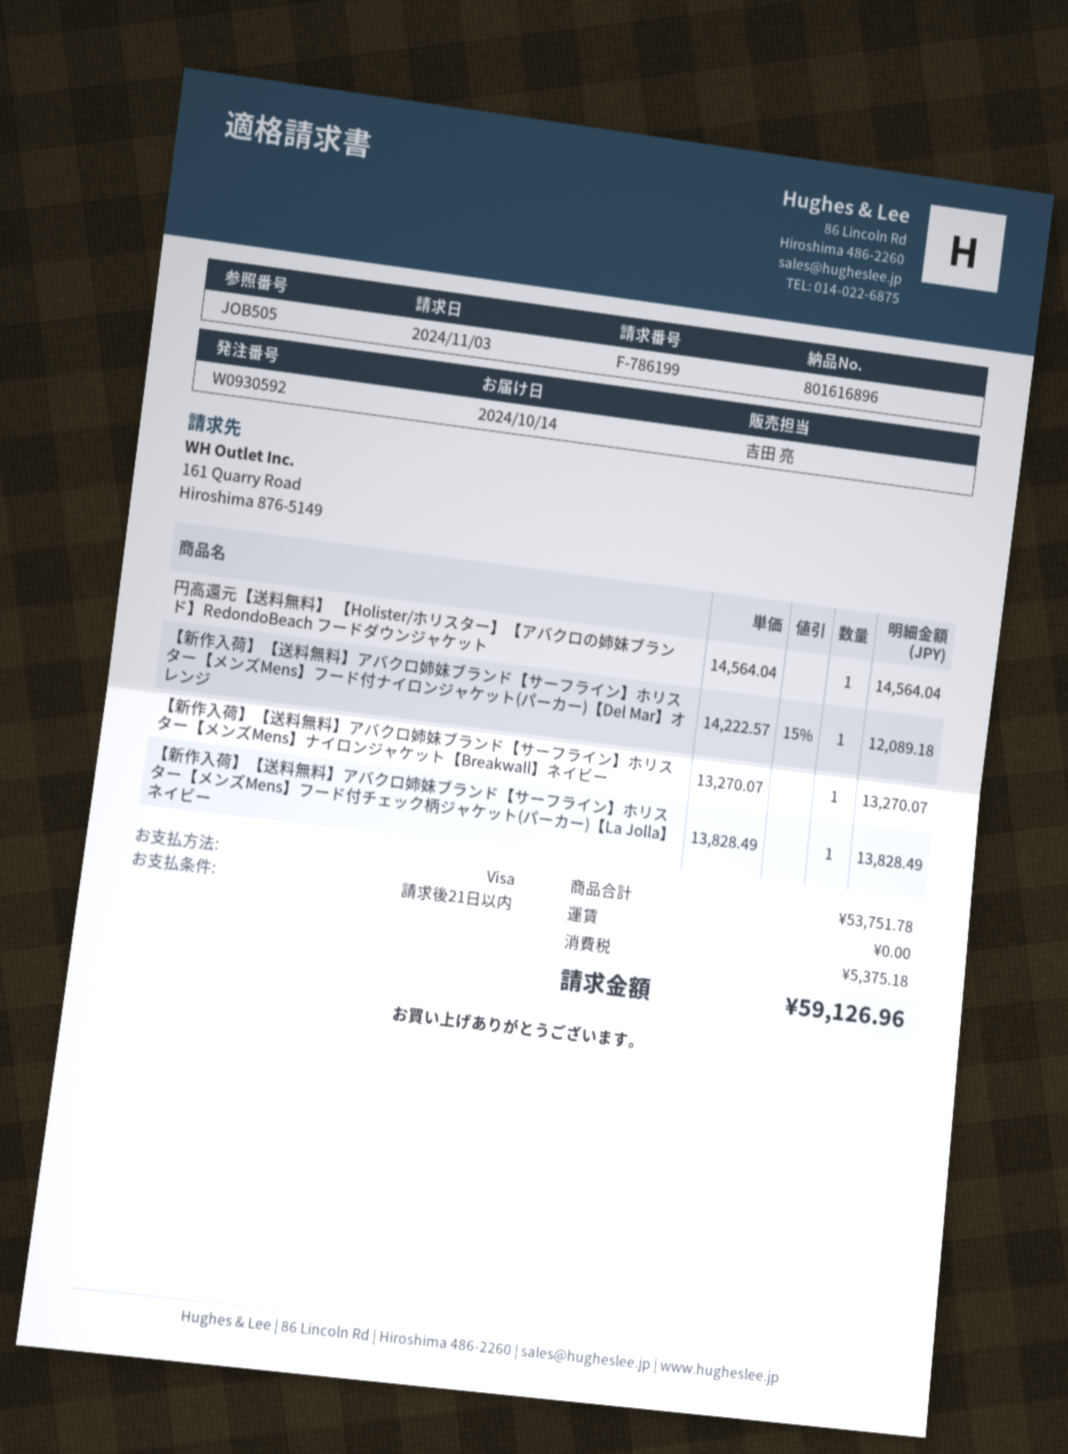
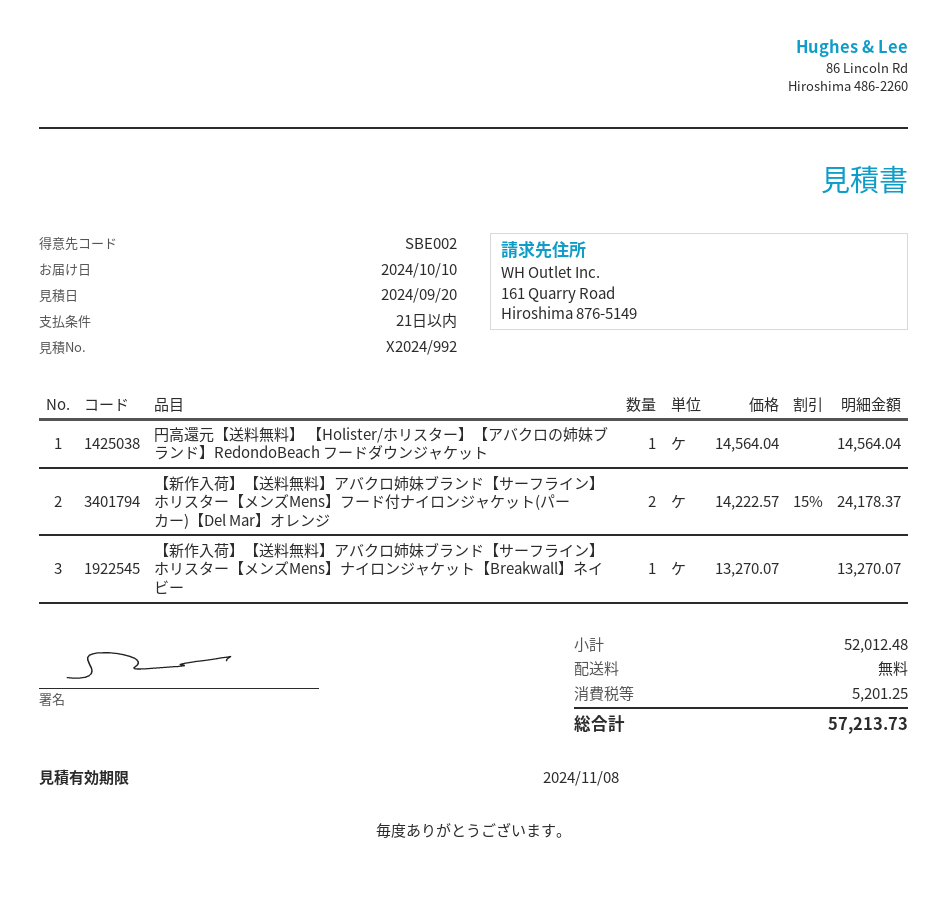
delivery date: 2024-10-14 -> 2024-10-10
【新作入荷】【送料無料】アバクロ姉妹ブランド【サーフライン】ホリスター【メンズMens】フード付ナイロンジャケット(パーカー)【Del Mar】オレンジ: 1 x 14222.57 - 15% = 12089.18 -> 2 x 14222.57 - 15% = 24178.37
【新作入荷】【送料無料】アバクロ姉妹ブランド【サーフライン】ホリスター【メンズMens】フード付チェック柄ジャケット(パーカー)【La Jolla】ネイビー: 1 x 13828.49 = 13828.49 -> none
subtotal: 53751.78 -> 52012.48
tax: 5375.18 -> 5201.25
total: 59126.96 -> 57213.73

